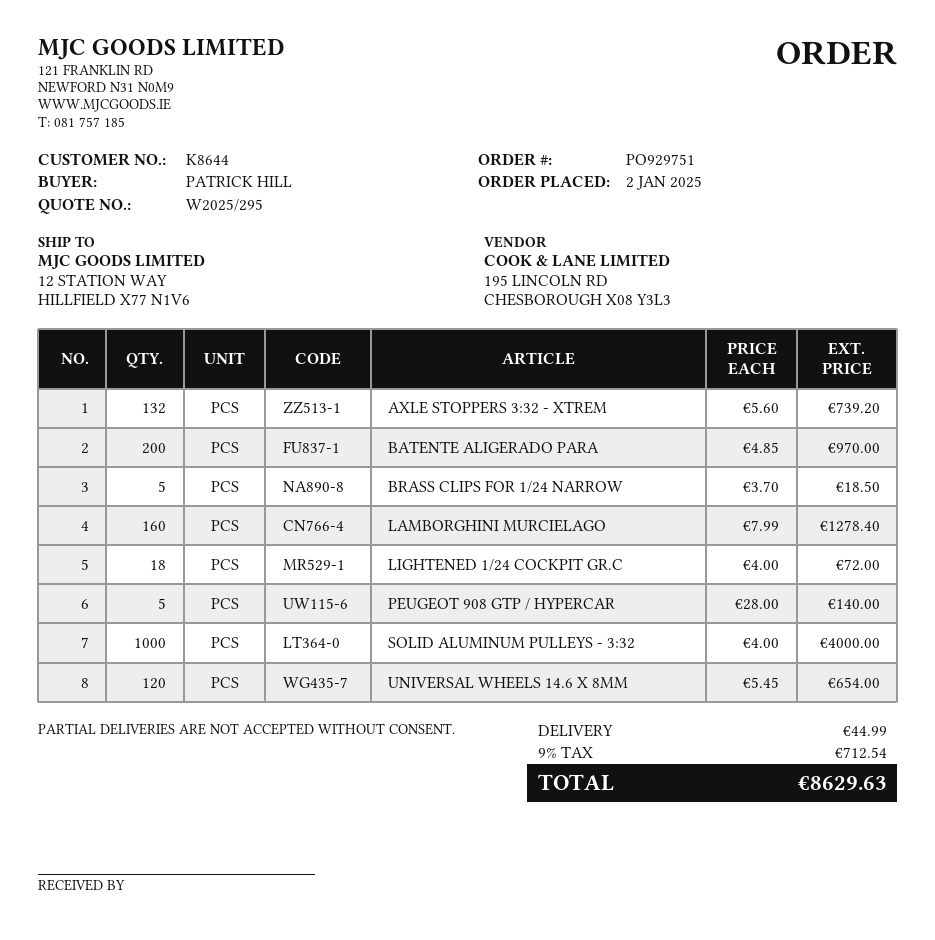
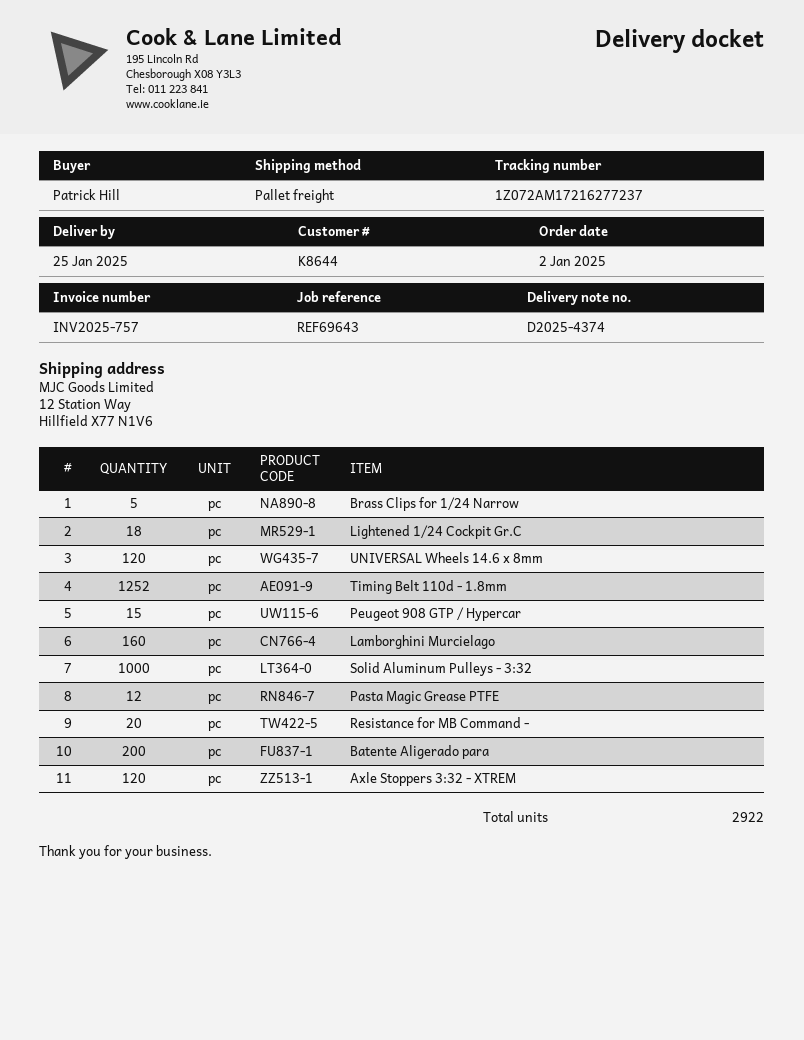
AXLE STOPPERS 3:32 - XTREM: 132 -> 120
PEUGEOT 908 GTP / HYPERCAR: 5 -> 15
Timing Belt 110d - 1.8mm: none -> 1252
Pasta Magic Grease PTFE: none -> 12
Resistance for MB Command -: none -> 20

